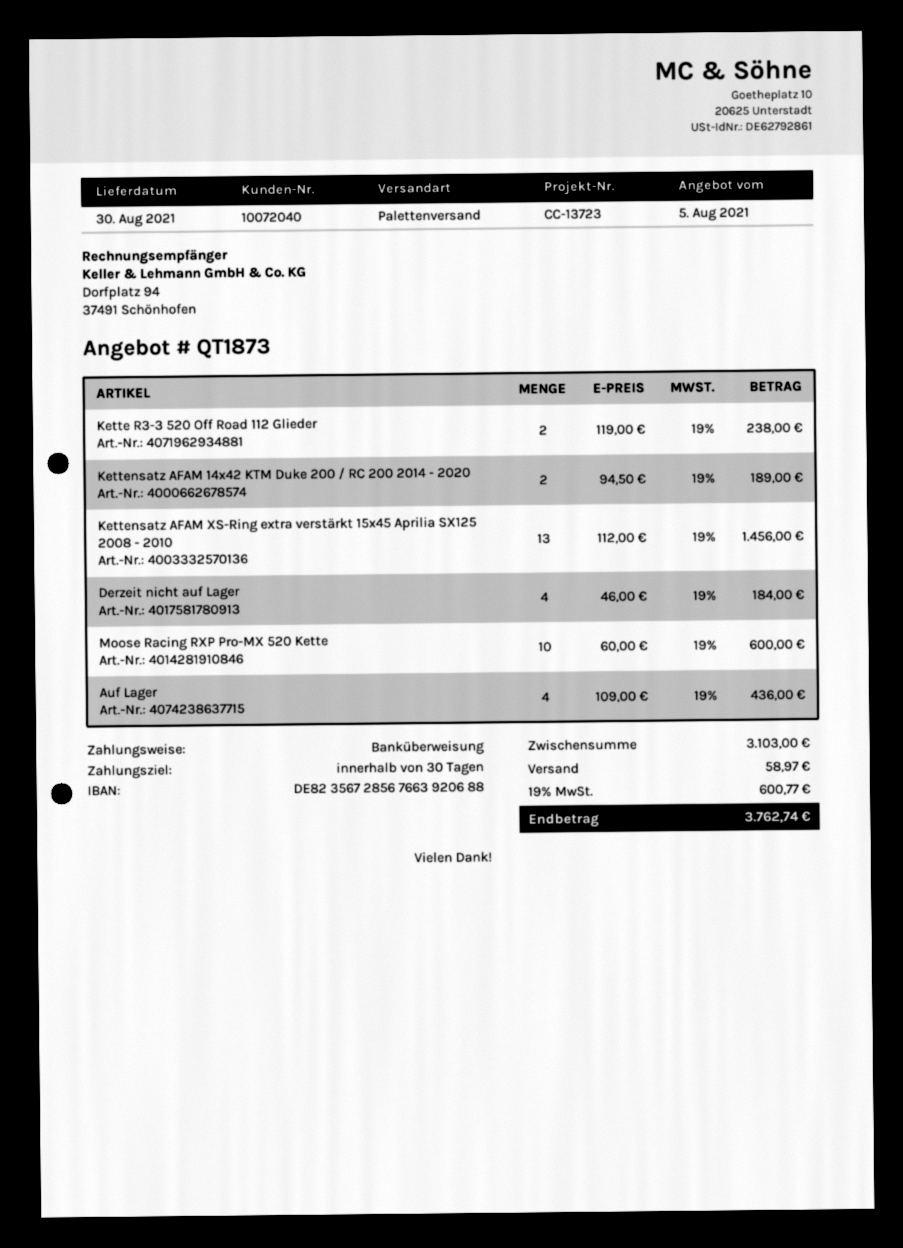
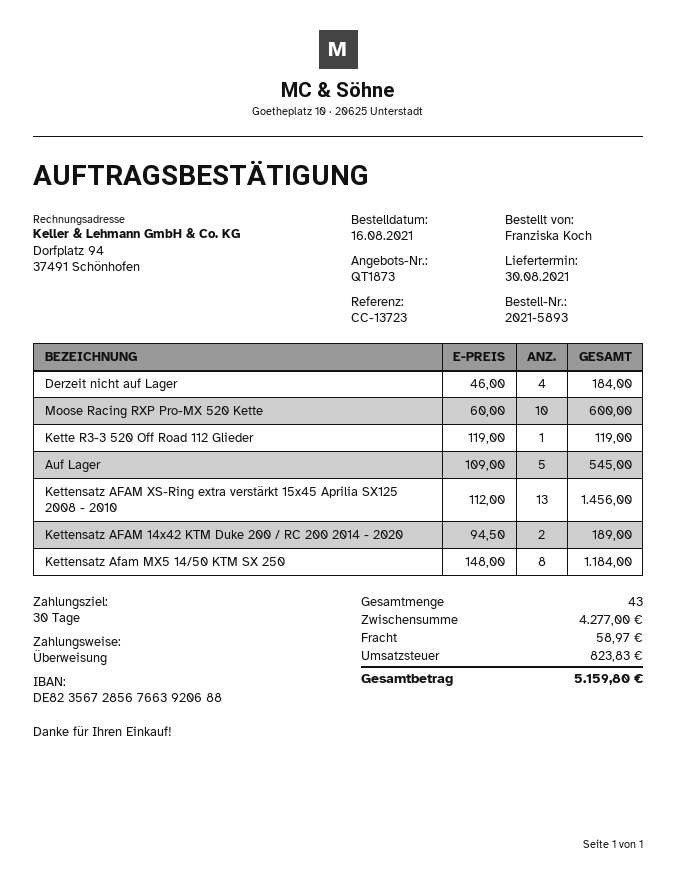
Kette R3-3 520 Off Road 112 Glieder: 2 x 119.00 = 238.00 -> 1 x 119.00 = 119.00
Auf Lager: 4 x 109.00 = 436.00 -> 5 x 109.00 = 545.00
Kettensatz Afam MX5 14/50 KTM SX 250: none -> 8 x 148.00 = 1184.00
subtotal: 3103.00 -> 4277.00
tax: 600.77 -> 823.83
total: 3762.74 -> 5159.80

